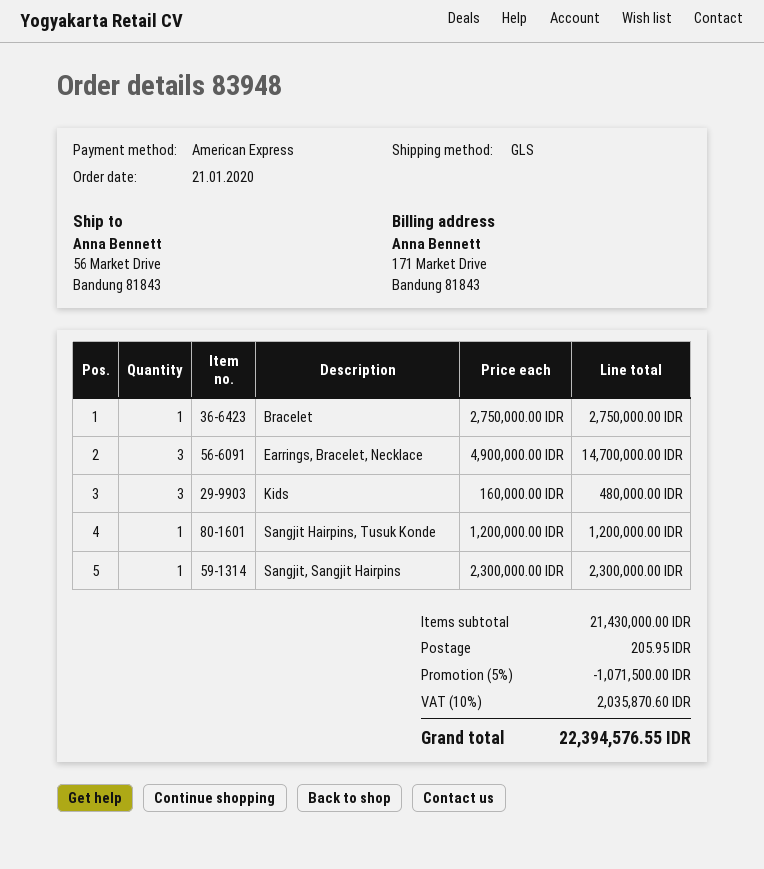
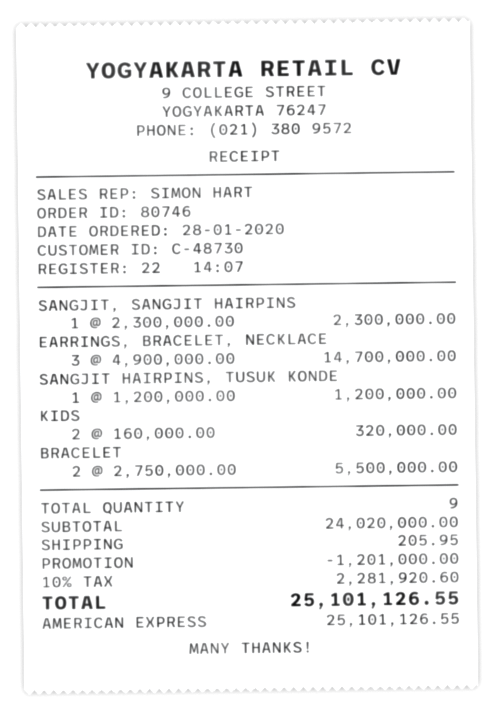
order number: 83948 -> 80746
order date: 2020-01-21 -> 2020-01-28
Bracelet: 1 x 2750000.00 = 2750000.00 -> 2 x 2750000.00 = 5500000.00
Kids: 3 x 160000.00 = 480000.00 -> 2 x 160000.00 = 320000.00
subtotal: 21430000.00 -> 24020000.00
discount: 1071500.00 -> 1201000.00
tax: 10% = 2035870.60 -> 10% = 2281920.60
total: 22394576.55 -> 25101126.55

